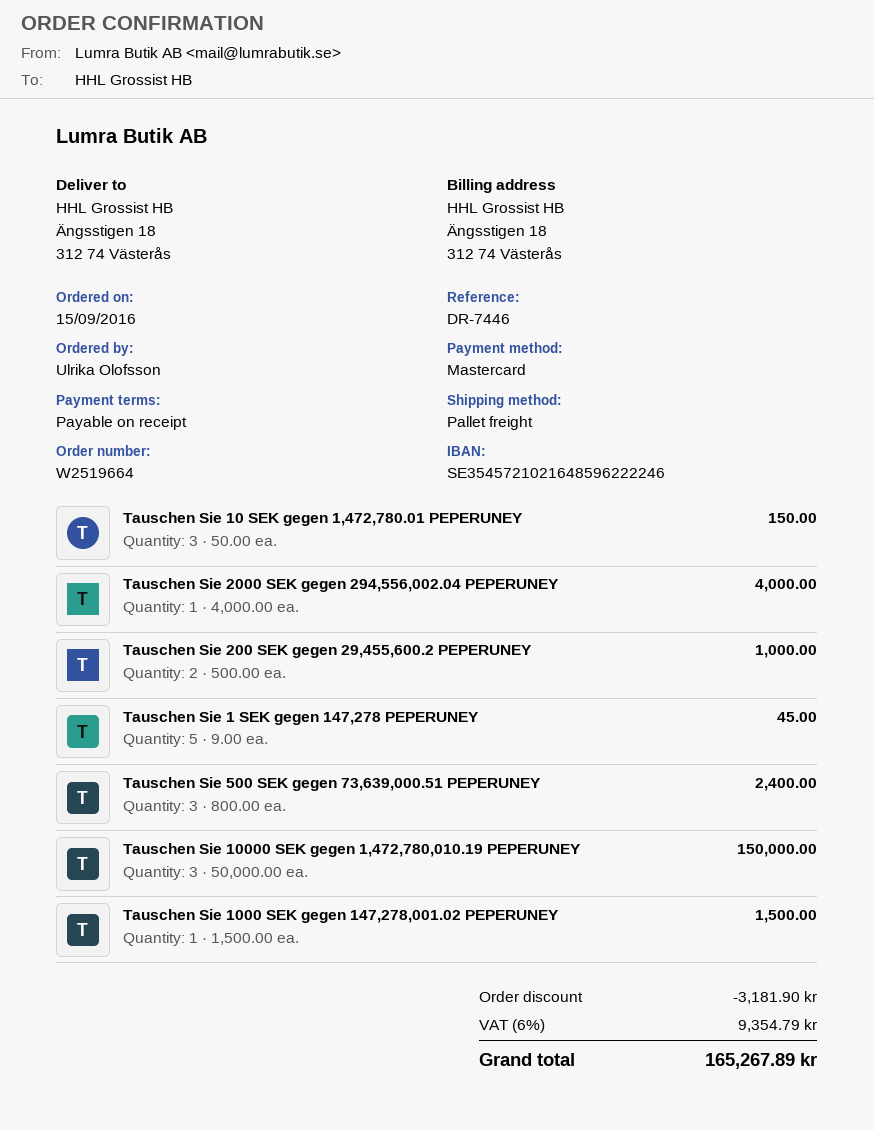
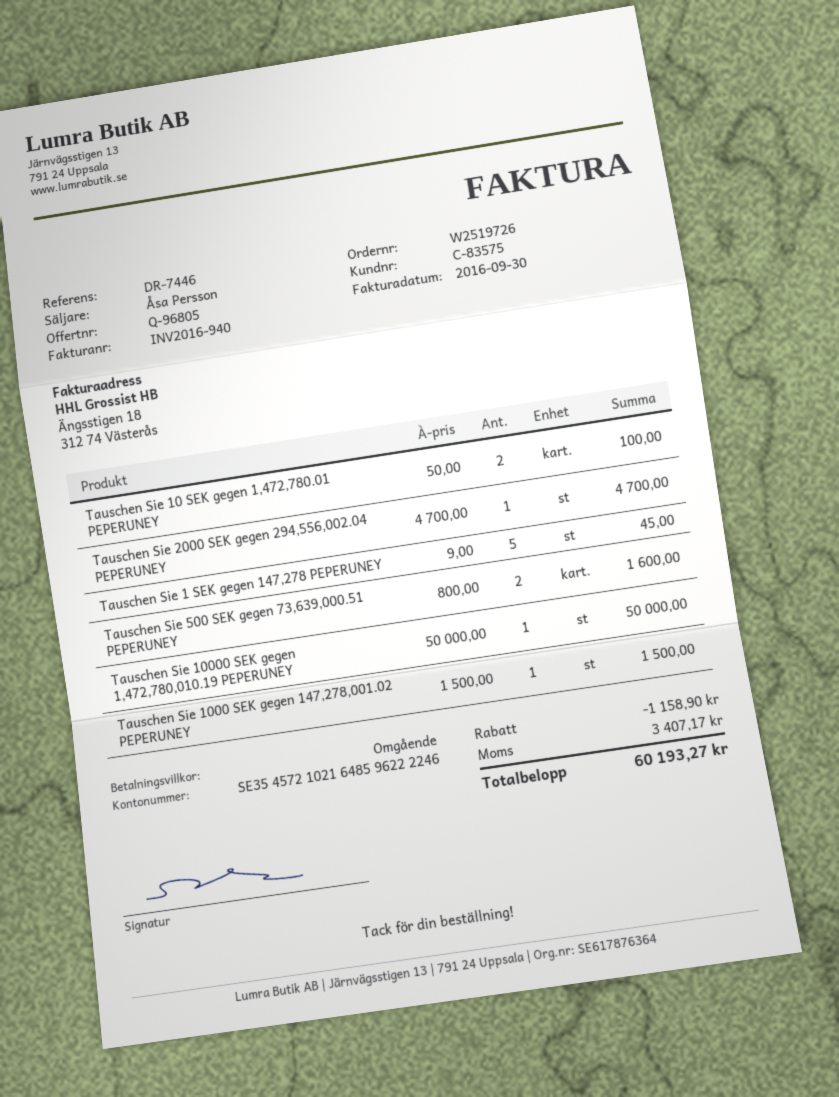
order number: W2519664 -> W2519726
Tauschen Sie 10 SEK gegen 1,472,780.01 PEPERUNEY: 3 x 50.00 = 150.00 -> 2 x 50.00 = 100.00
Tauschen Sie 2000 SEK gegen 294,556,002.04 PEPERUNEY: 1 x 4000.00 = 4000.00 -> 1 x 4700.00 = 4700.00
Tauschen Sie 200 SEK gegen 29,455,600.2 PEPERUNEY: 2 x 500.00 = 1000.00 -> none
Tauschen Sie 500 SEK gegen 73,639,000.51 PEPERUNEY: 3 x 800.00 = 2400.00 -> 2 x 800.00 = 1600.00
Tauschen Sie 10000 SEK gegen 1,472,780,010.19 PEPERUNEY: 3 x 50000.00 = 150000.00 -> 1 x 50000.00 = 50000.00
discount: 3181.90 -> 1158.90
tax: 9354.79 -> 3407.17
total: 165267.89 -> 60193.27

